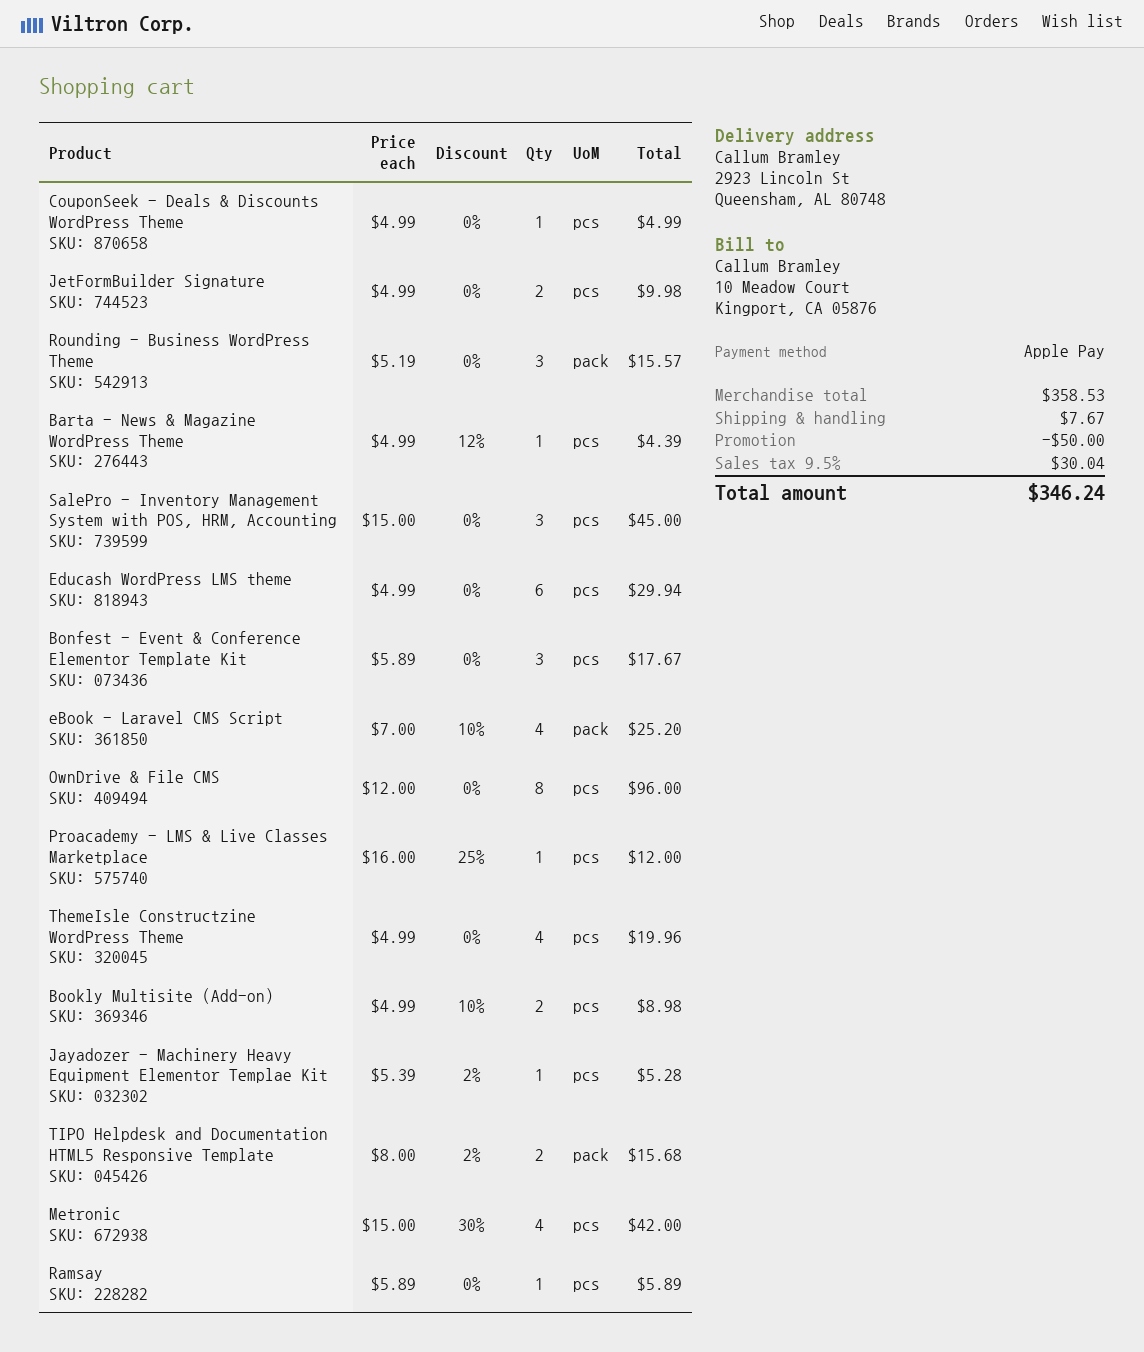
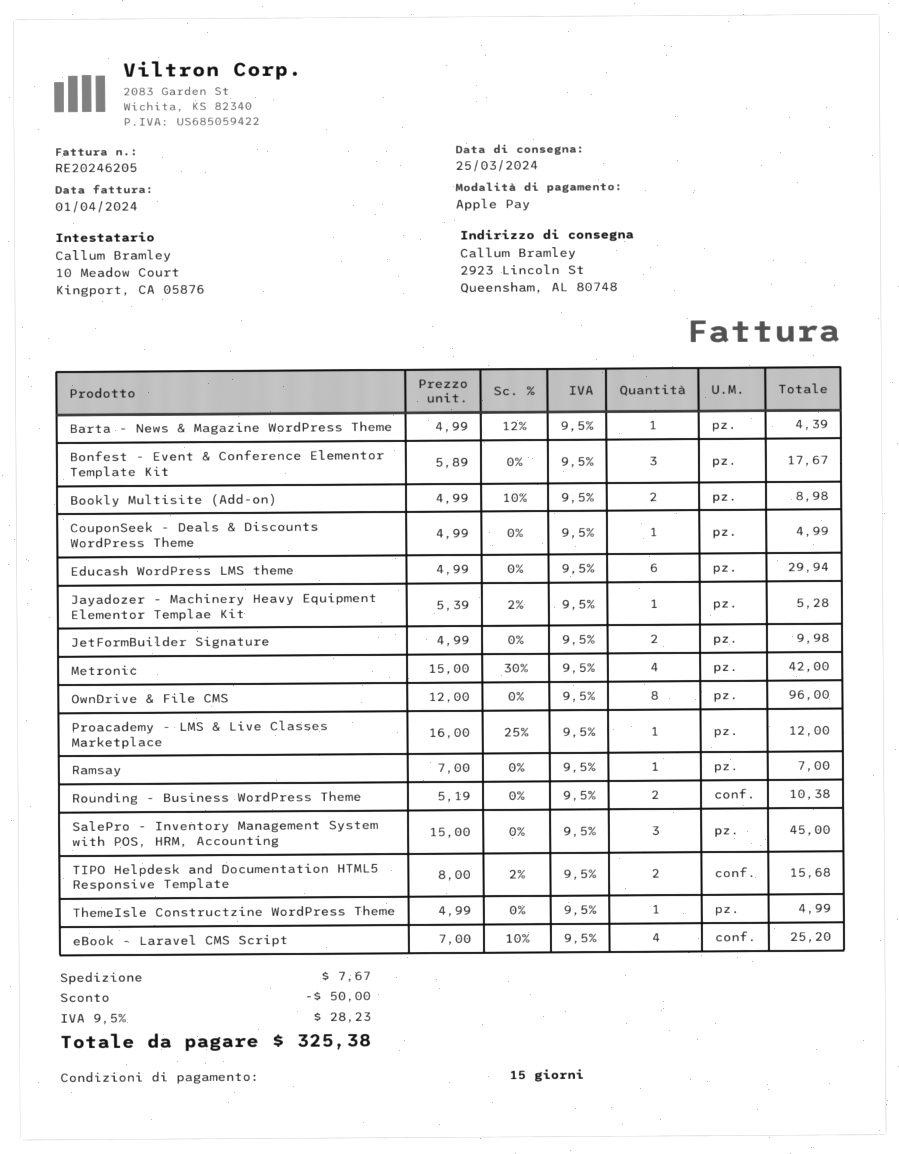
Rounding - Business WordPress Theme: 3 x 5.19 = 15.57 -> 2 x 5.19 = 10.38
ThemeIsle Constructzine WordPress Theme: 4 x 4.99 = 19.96 -> 1 x 4.99 = 4.99
Ramsay: 1 x 5.89 = 5.89 -> 1 x 7.00 = 7.00
tax: 9.5% = 30.04 -> 9.5% = 28.23
total: 346.24 -> 325.38

